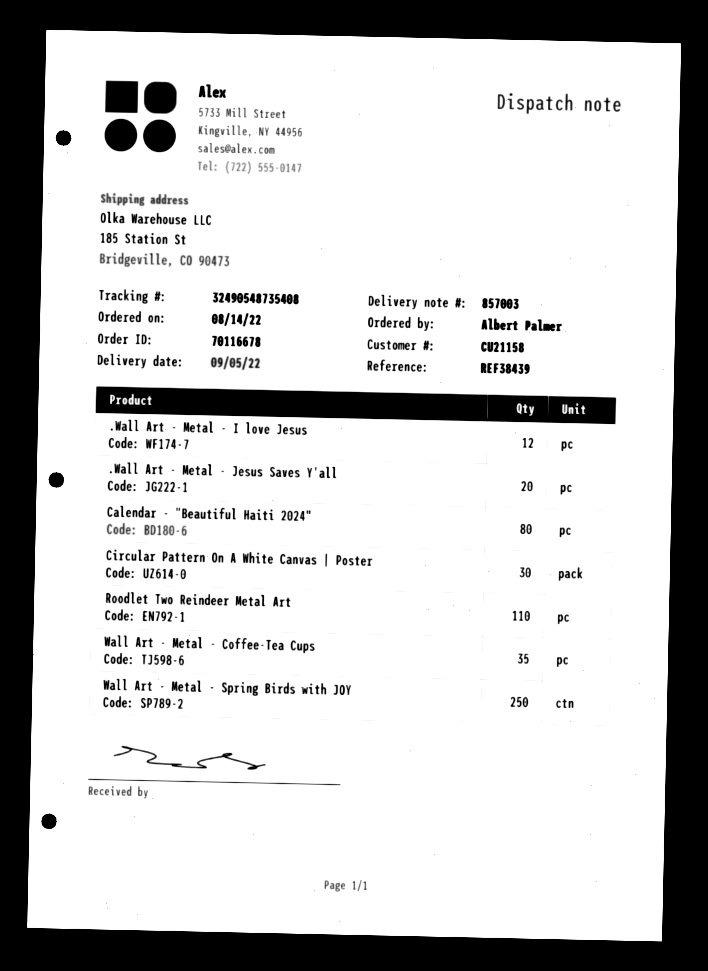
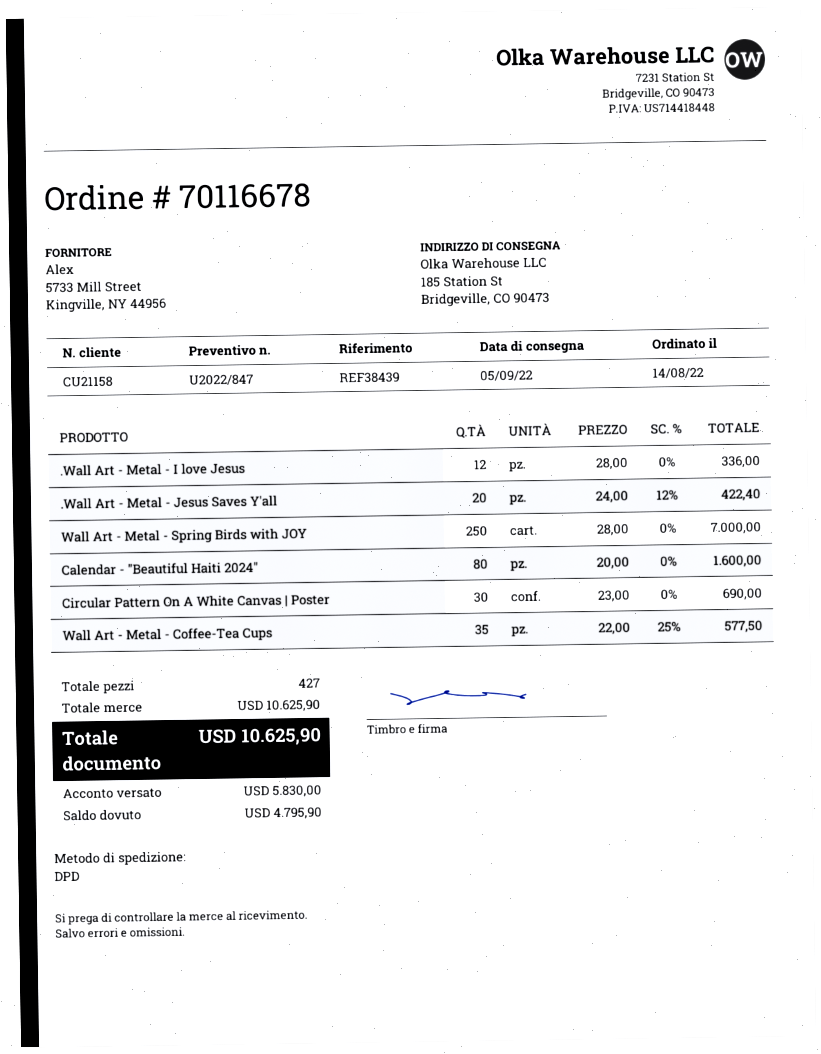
Roodlet Two Reindeer Metal Art: 110 -> none

